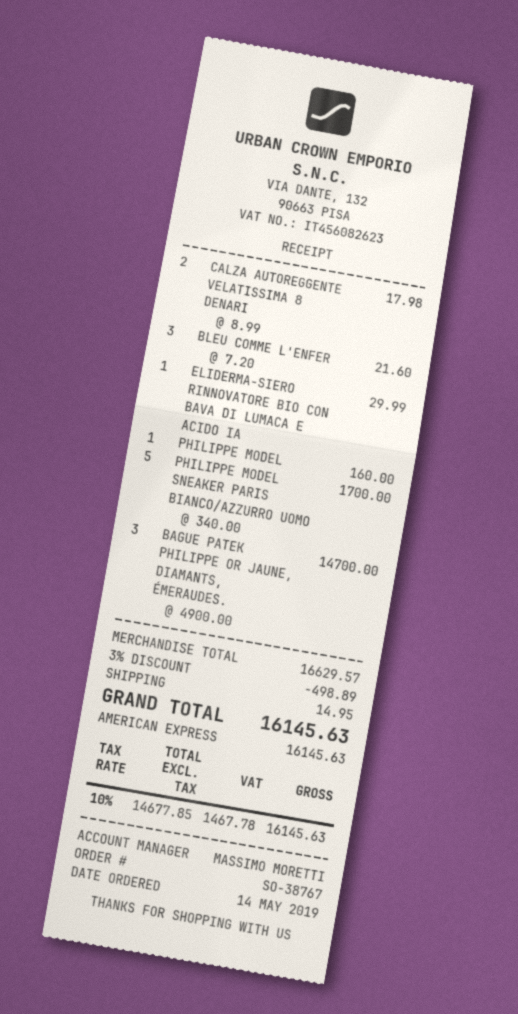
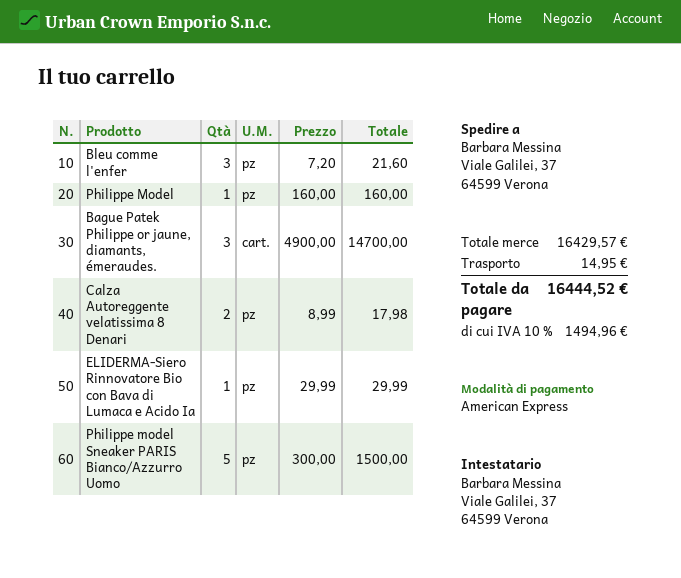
PHILIPPE MODEL SNEAKER PARIS BIANCO/AZZURRO UOMO: 5 x 340.00 = 1700.00 -> 5 x 300.00 = 1500.00
subtotal: 16629.57 -> 16429.57
discount: 3% = 498.89 -> none
tax: 10% = 1467.78 -> 10% = 1494.96
total: 16145.63 -> 16444.52

